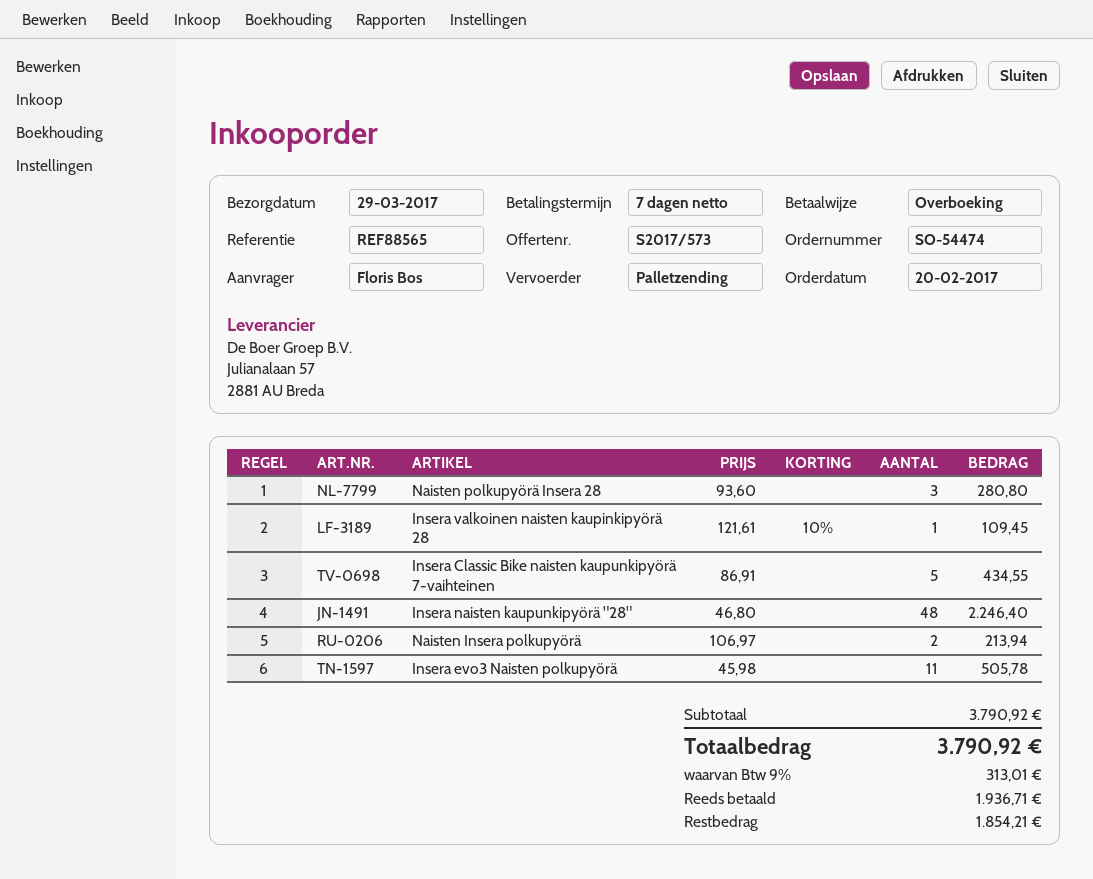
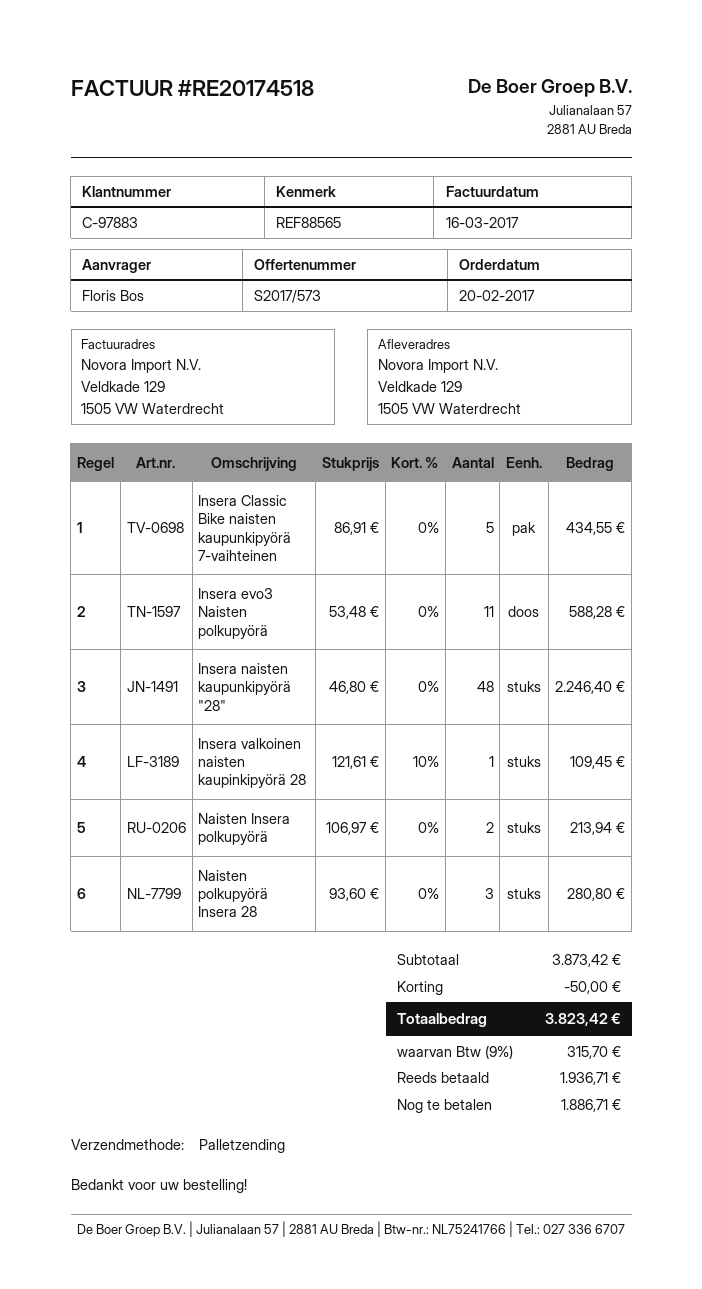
Insera evo3 Naisten polkupyörä: 11 x 45.98 = 505.78 -> 11 x 53.48 = 588.28
subtotal: 3790.92 -> 3873.42
discount: none -> 50.00
tax: 9% = 313.01 -> 9% = 315.70
total: 3790.92 -> 3823.42
balance: 1854.21 -> 1886.71

